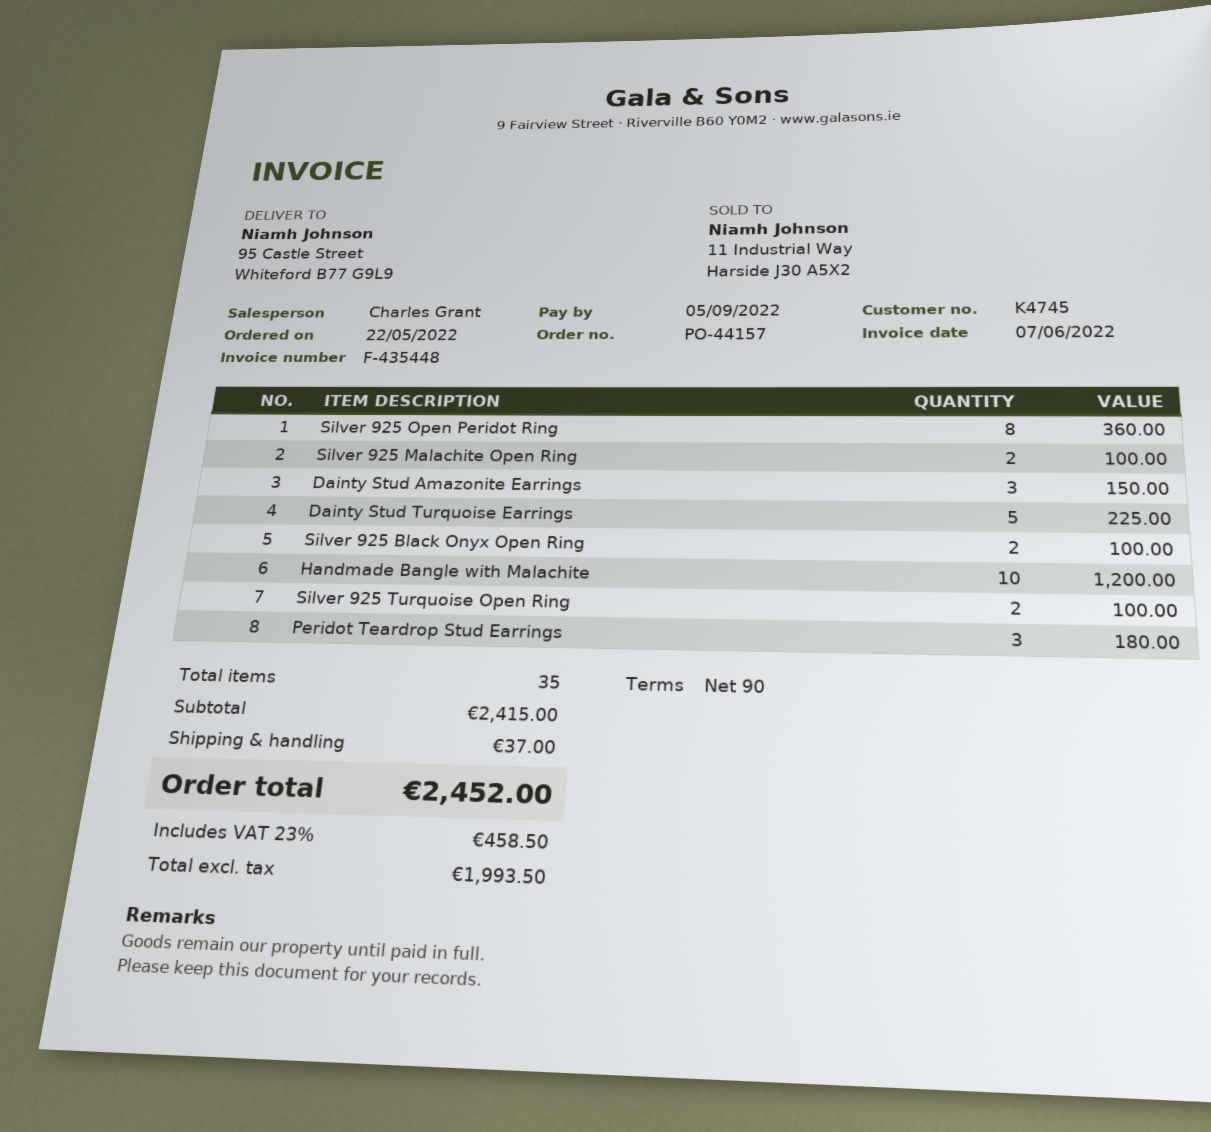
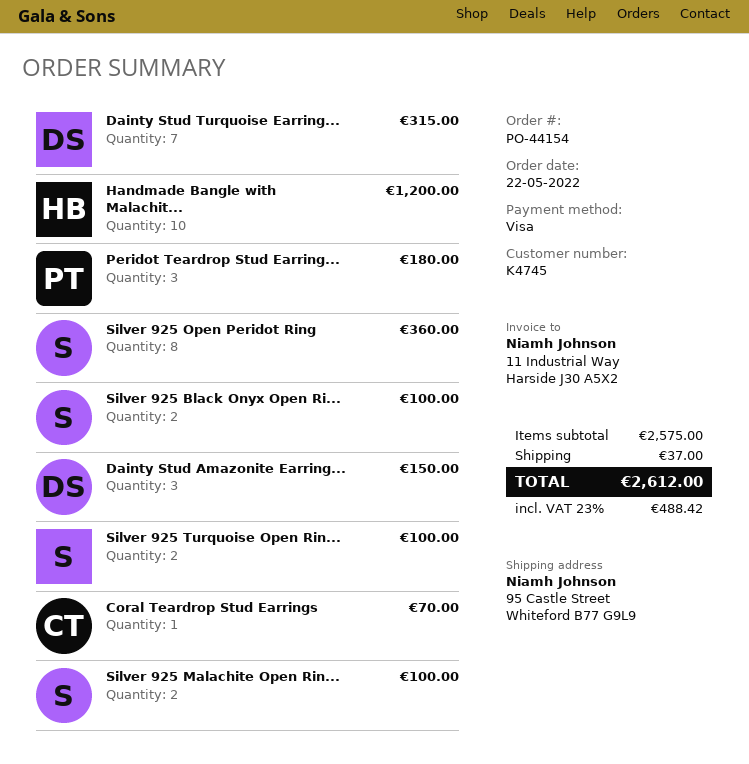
order number: PO-44157 -> PO-44154
Dainty Stud Turquoise Earrings: 5 for 225.00 -> 7 for 315.00
Coral Teardrop Stud Earrings: none -> 1 for 70.00
subtotal: 2415.00 -> 2575.00
tax: 23% = 458.50 -> 23% = 488.42
total: 2452.00 -> 2612.00

